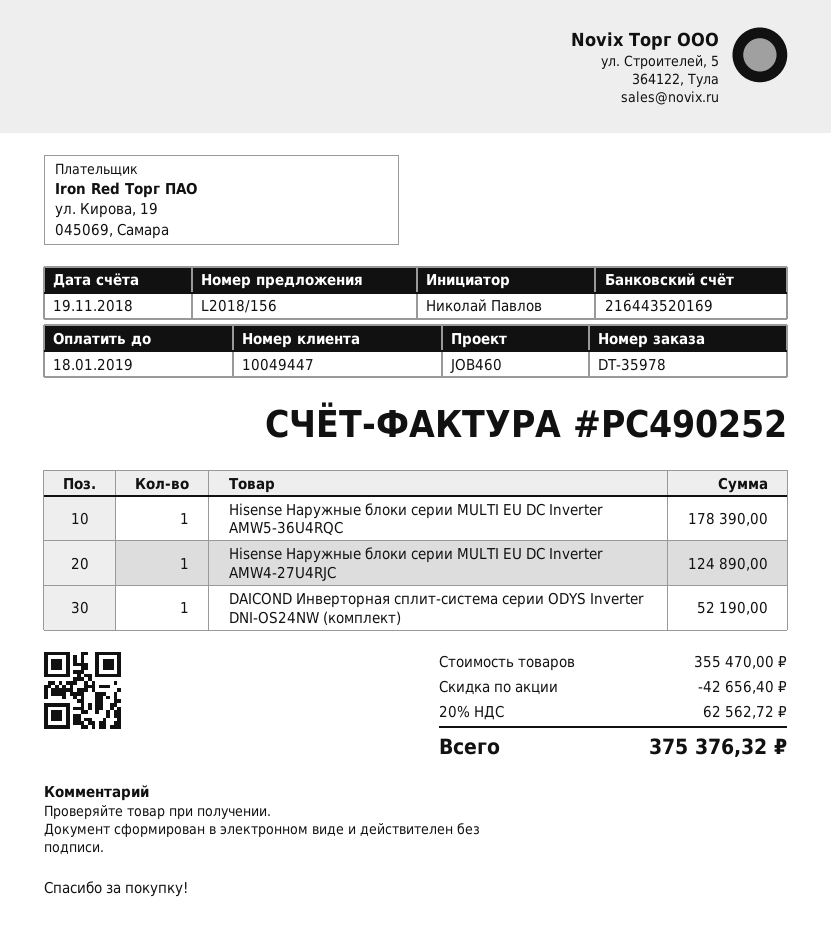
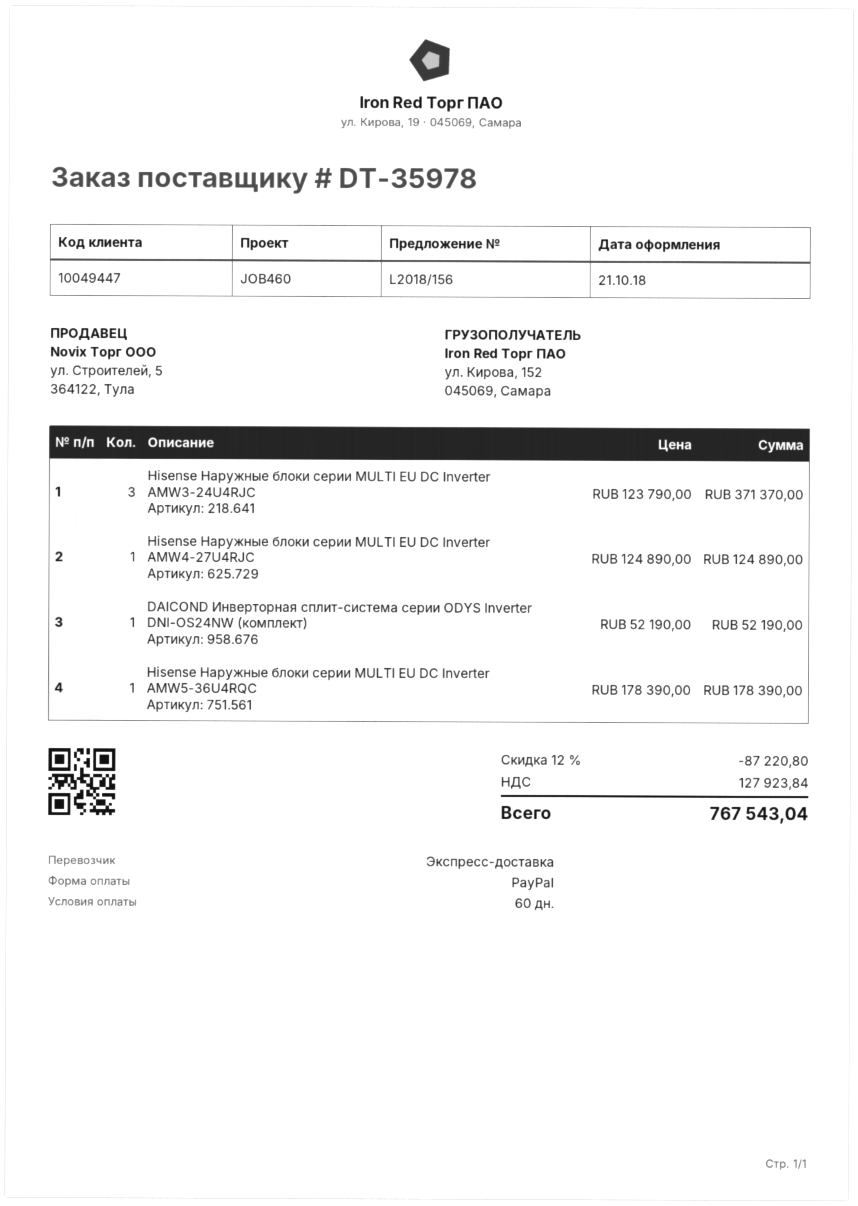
Hisense Наружные блоки серии MULTI EU DC Inverter AMW3-24U4RJC: none -> 3 for 371370.00
discount: 42656.40 -> 87220.80
tax: 62562.72 -> 127923.84
total: 375376.32 -> 767543.04

